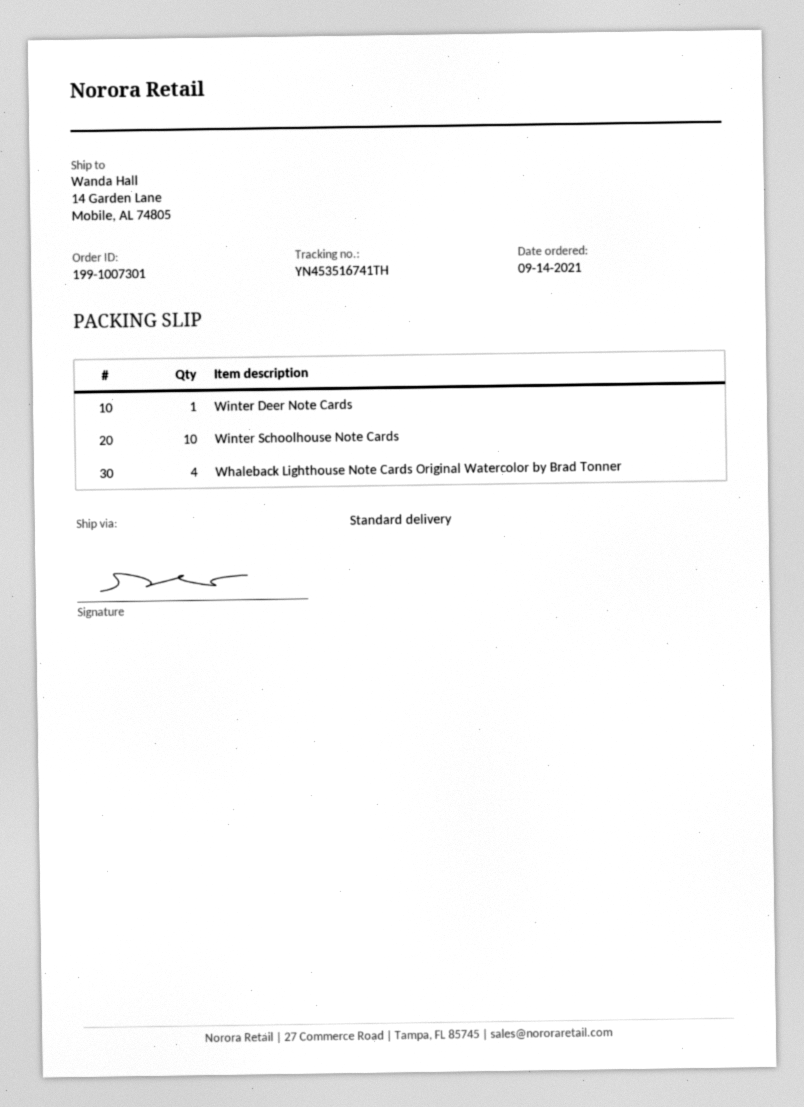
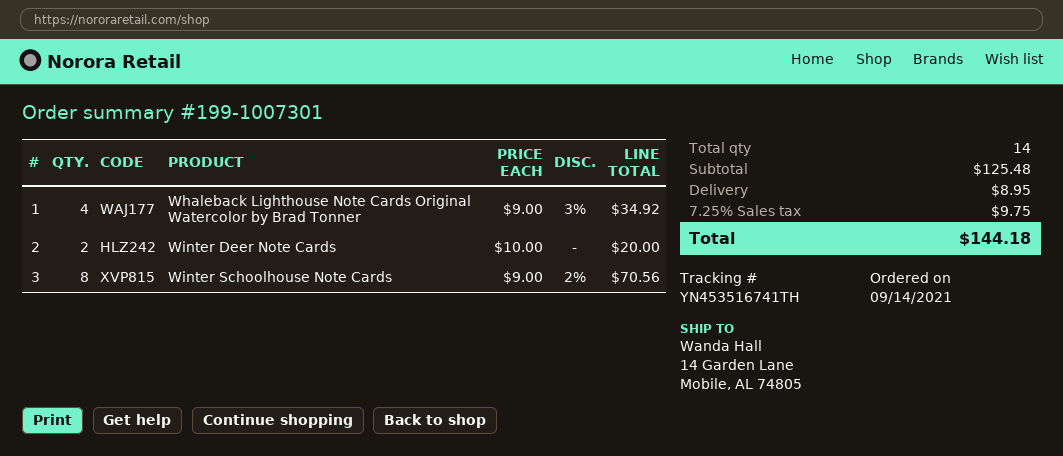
Winter Deer Note Cards: 1 -> 2
Winter Schoolhouse Note Cards: 10 -> 8

